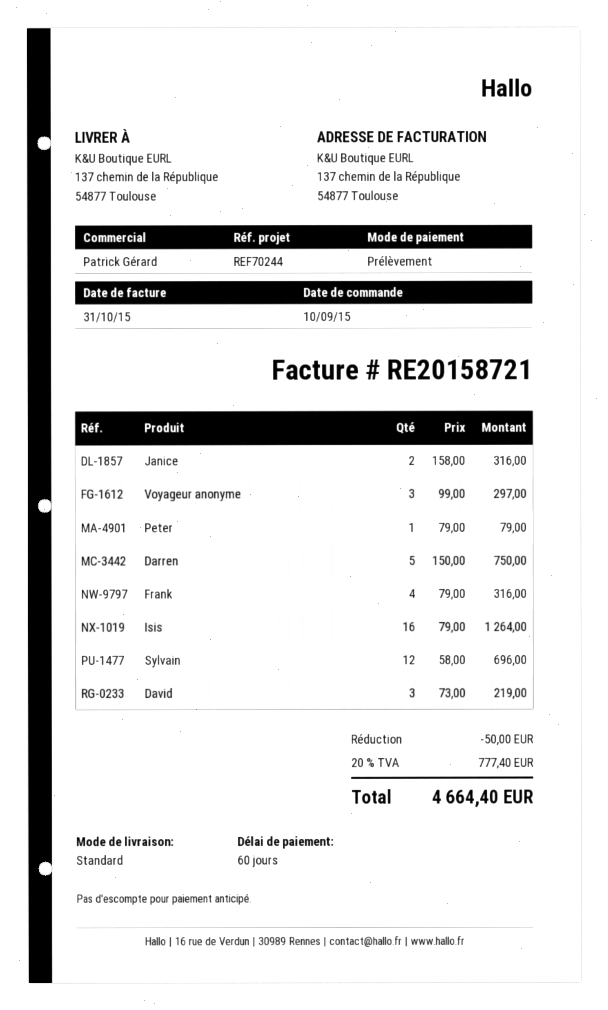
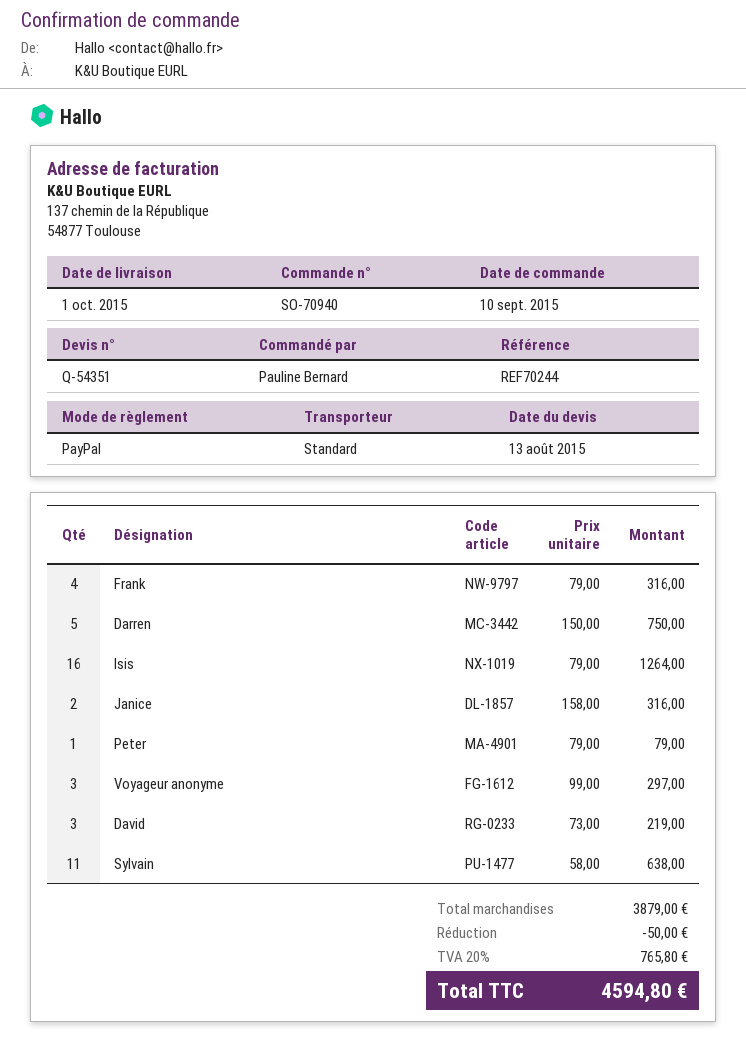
payment method: direct debit -> PayPal
Sylvain: 12 x 58.00 = 696.00 -> 11 x 58.00 = 638.00
tax: 20% = 777.40 -> 20% = 765.80
total: 4664.40 -> 4594.80

